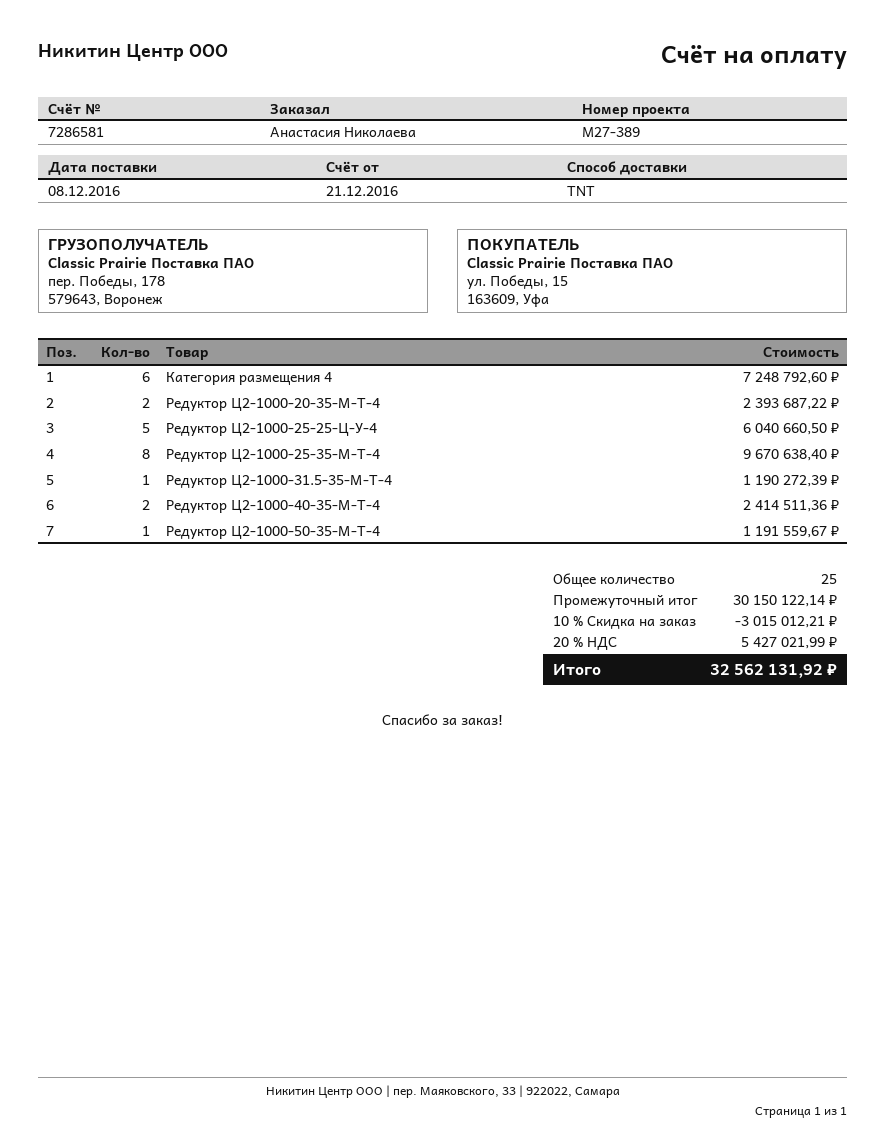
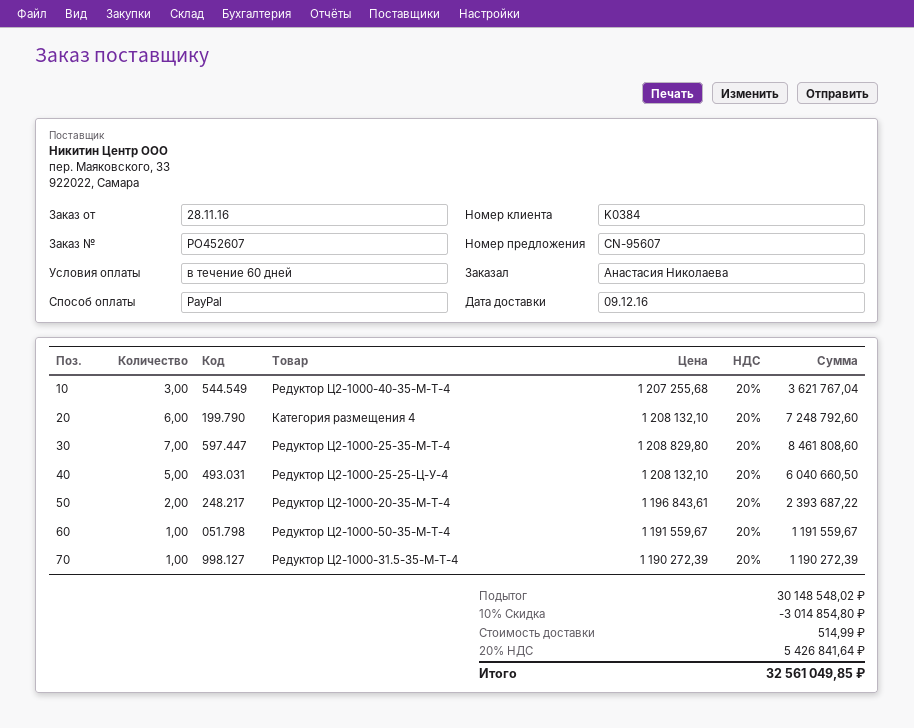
delivery date: 2016-12-08 -> 2016-12-09
Редуктор Ц2-1000-25-35-М-Т-4: 8 for 9670638.40 -> 7 for 8461808.60
Редуктор Ц2-1000-40-35-М-Т-4: 2 for 2414511.36 -> 3 for 3621767.04
subtotal: 30150122.14 -> 30148548.02
discount: 10% = 3015012.21 -> 10% = 3014854.80
shipping: none -> 514.99
tax: 20% = 5427021.99 -> 20% = 5426841.64
total: 32562131.92 -> 32561049.85

